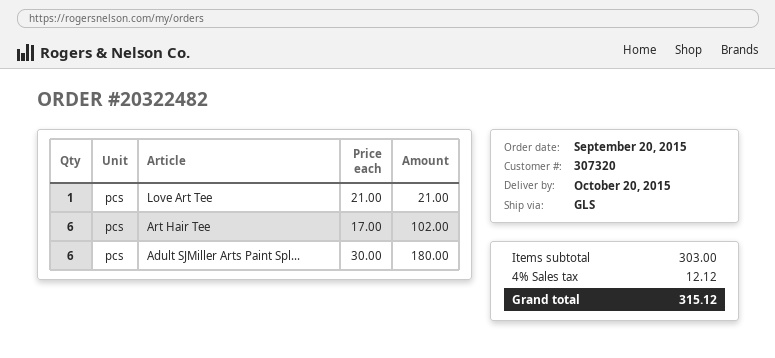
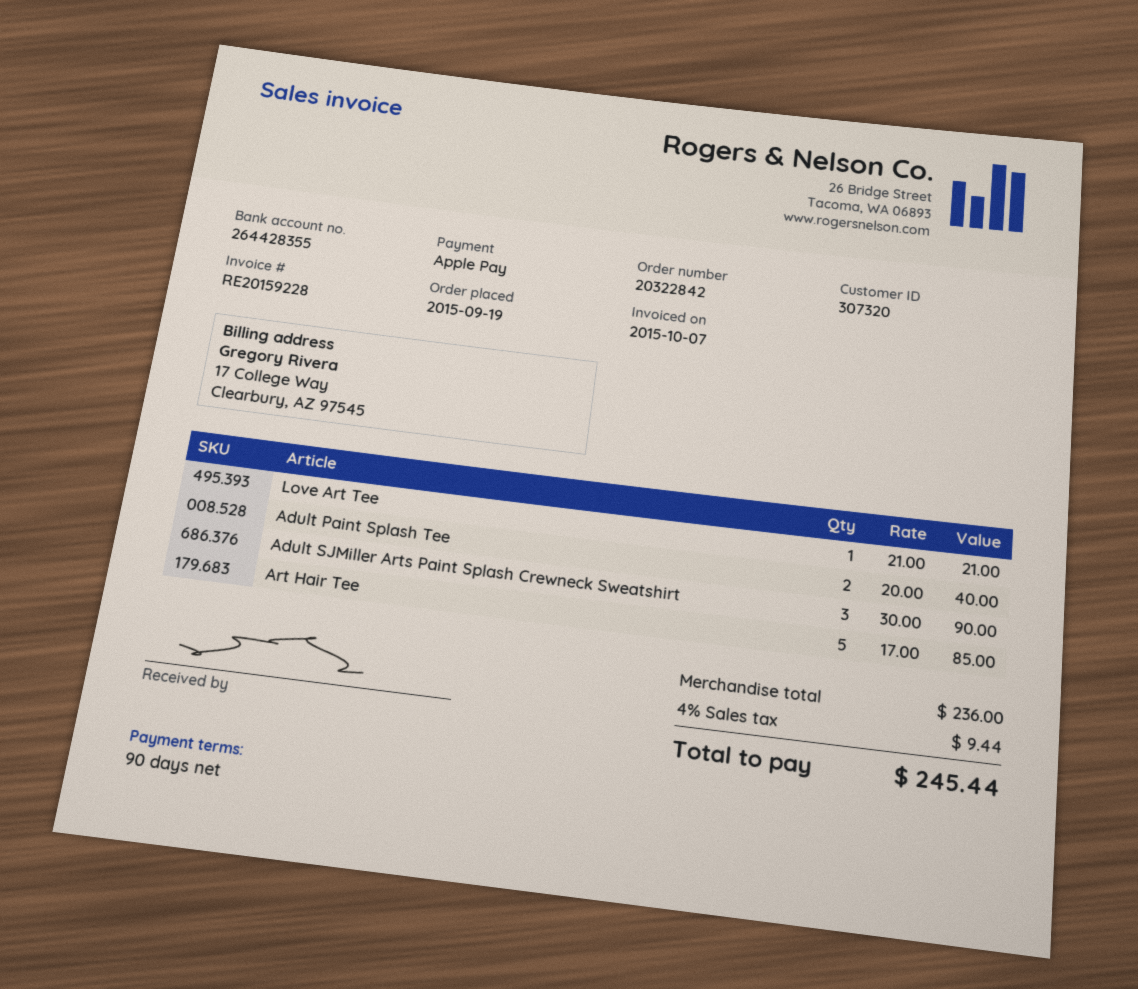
order number: 20322482 -> 20322842
order date: 2015-09-20 -> 2015-09-19
Art Hair Tee: 6 x 17.00 = 102.00 -> 5 x 17.00 = 85.00
Adult SJMiller Arts Paint Spl...: 6 x 30.00 = 180.00 -> 3 x 30.00 = 90.00
Adult Paint Splash Tee: none -> 2 x 20.00 = 40.00
subtotal: 303.00 -> 236.00
tax: 4% = 12.12 -> 4% = 9.44
total: 315.12 -> 245.44

